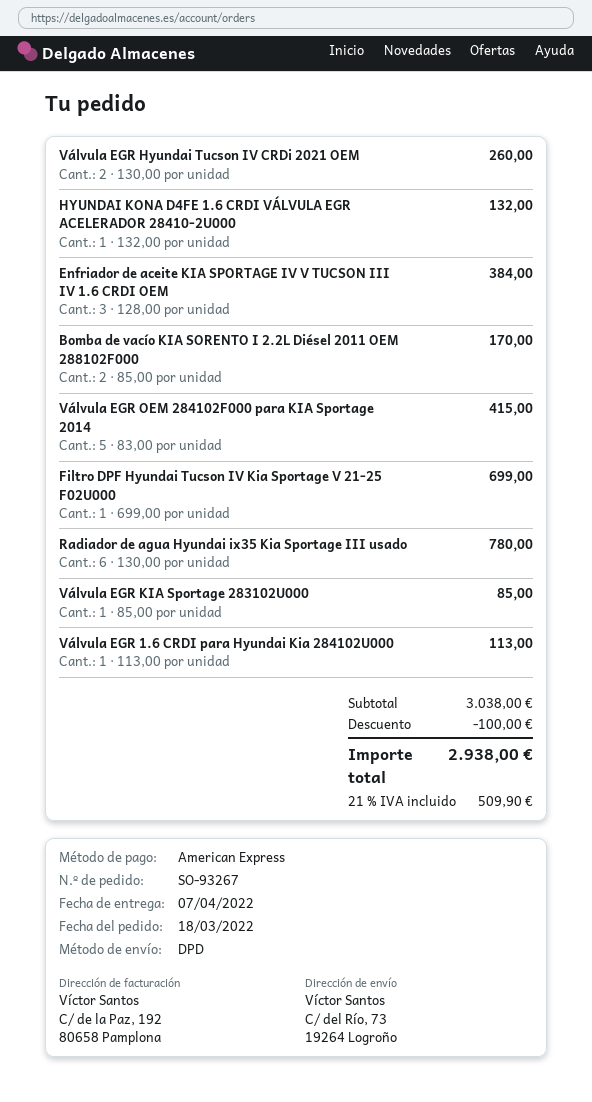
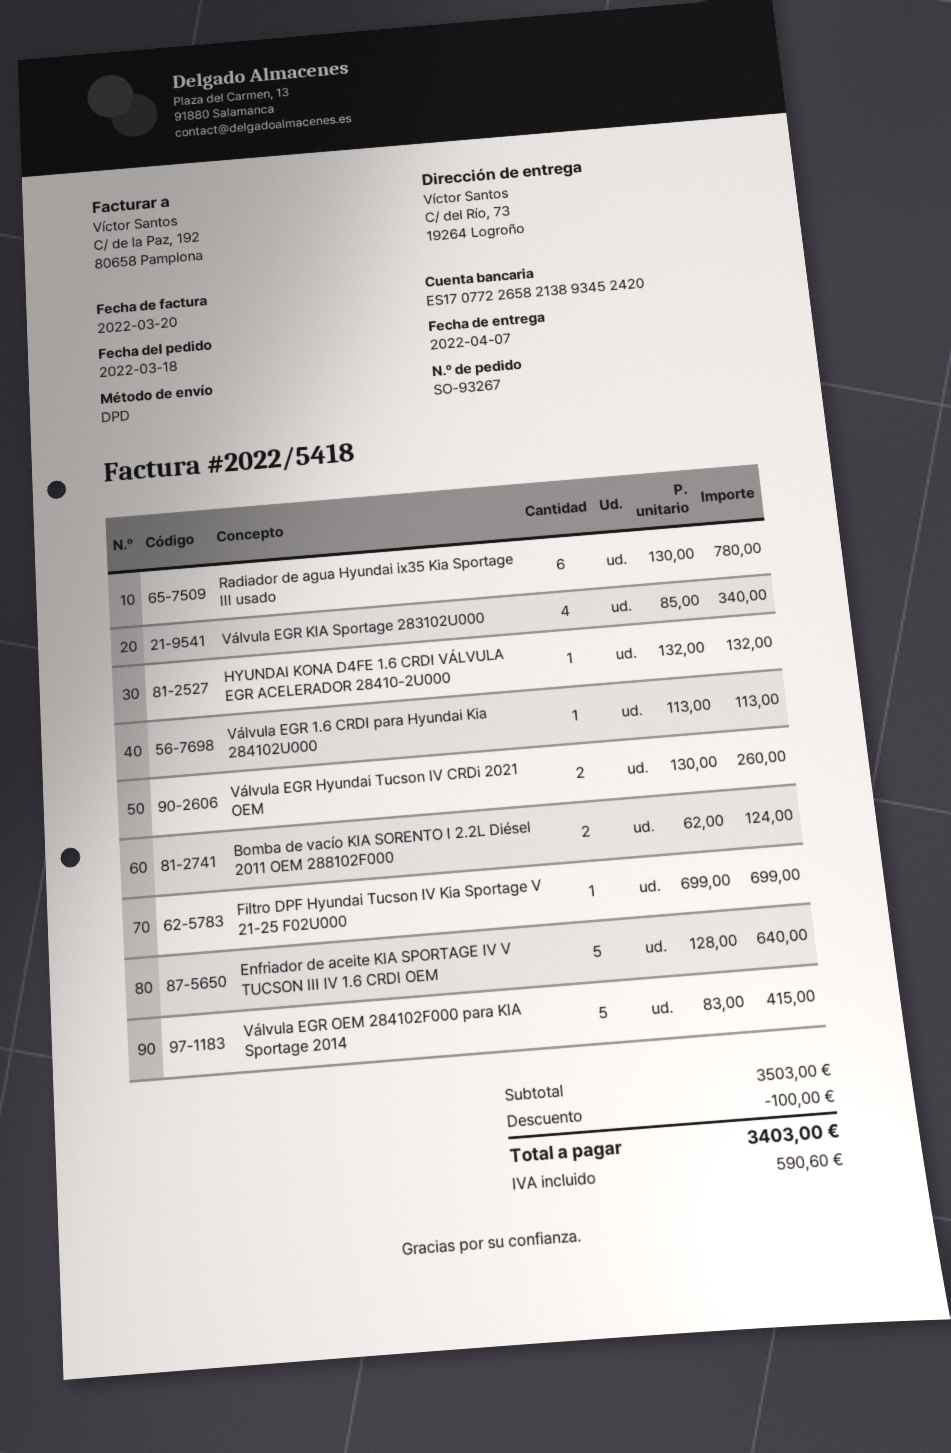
Enfriador de aceite KIA SPORTAGE IV V TUCSON III IV 1.6 CRDI OEM: 3 x 128.00 = 384.00 -> 5 x 128.00 = 640.00
Bomba de vacío KIA SORENTO I 2.2L Diésel 2011 OEM 288102F000: 2 x 85.00 = 170.00 -> 2 x 62.00 = 124.00
Válvula EGR KIA Sportage 283102U000: 1 x 85.00 = 85.00 -> 4 x 85.00 = 340.00
subtotal: 3038.00 -> 3503.00
tax: 509.90 -> 590.60
total: 2938.00 -> 3403.00

